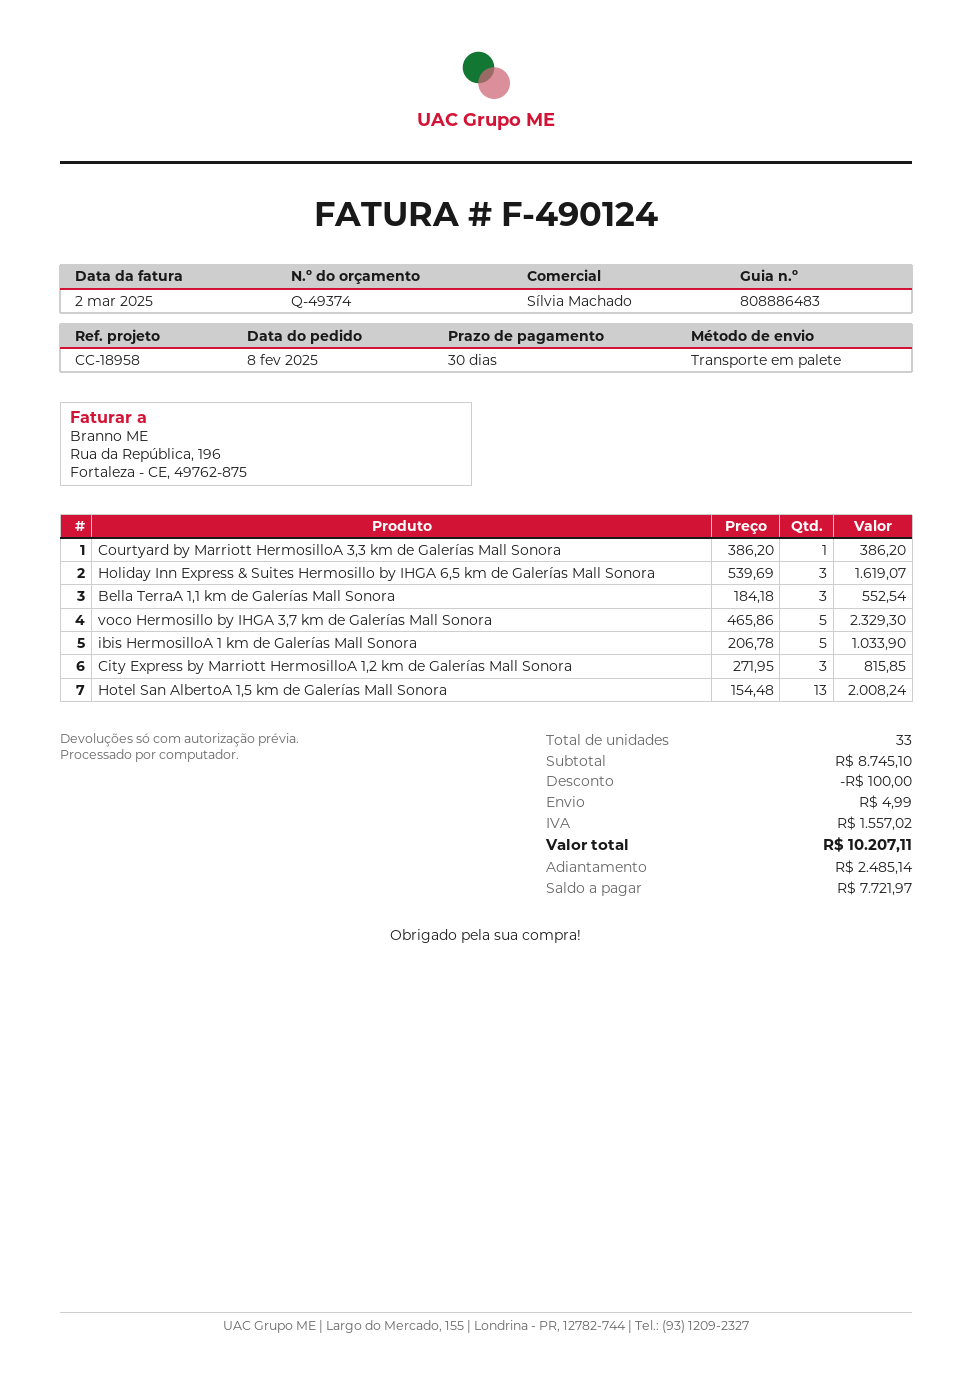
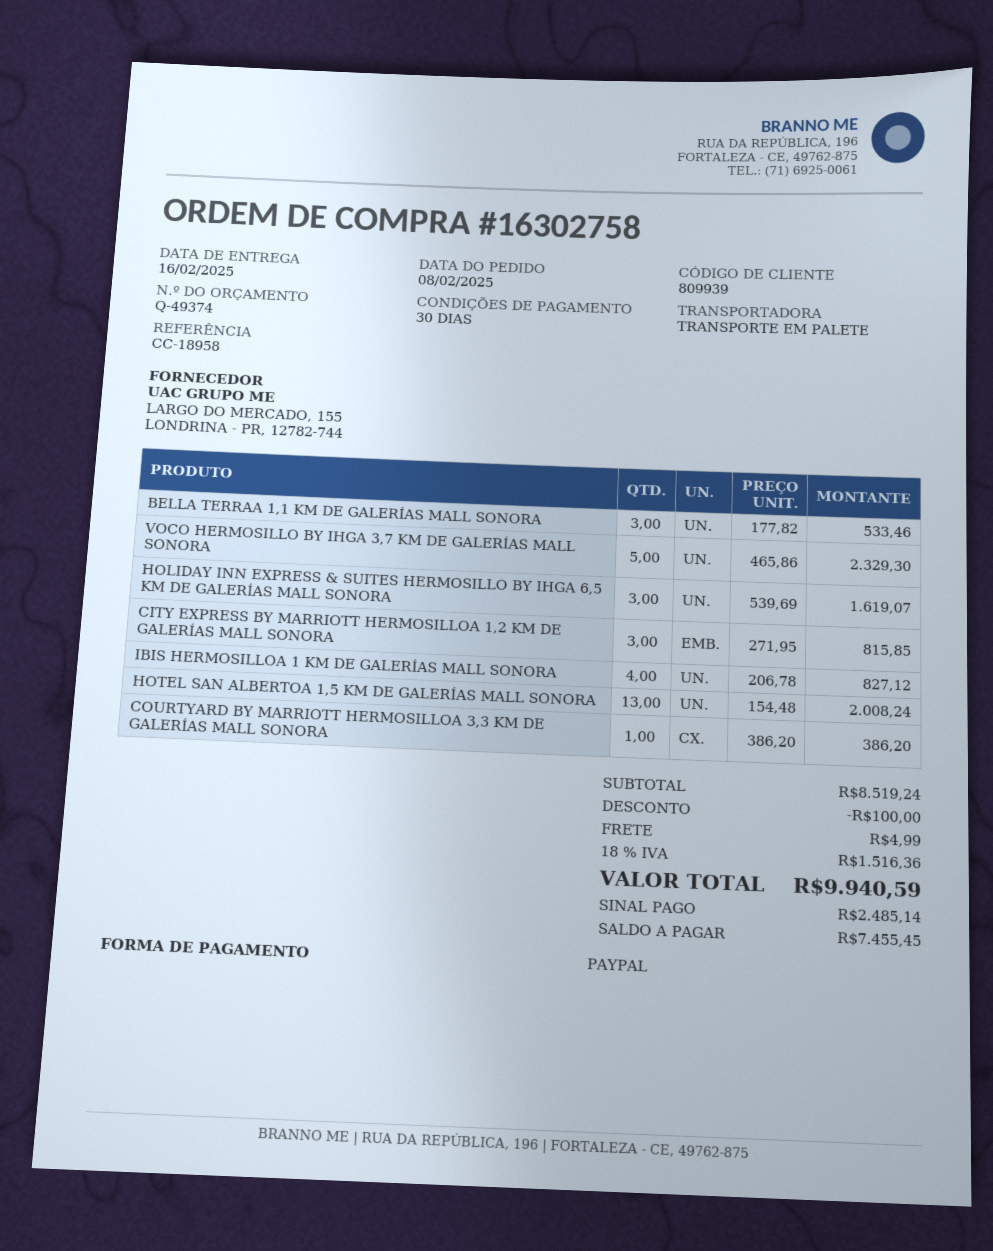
Bella TerraA 1,1 km de Galerías Mall Sonora: 3 x 184.18 = 552.54 -> 3 x 177.82 = 533.46
ibis HermosilloA 1 km de Galerías Mall Sonora: 5 x 206.78 = 1033.90 -> 4 x 206.78 = 827.12
subtotal: 8745.10 -> 8519.24
tax: 1557.02 -> 1516.36
total: 10207.11 -> 9940.59
balance: 7721.97 -> 7455.45

